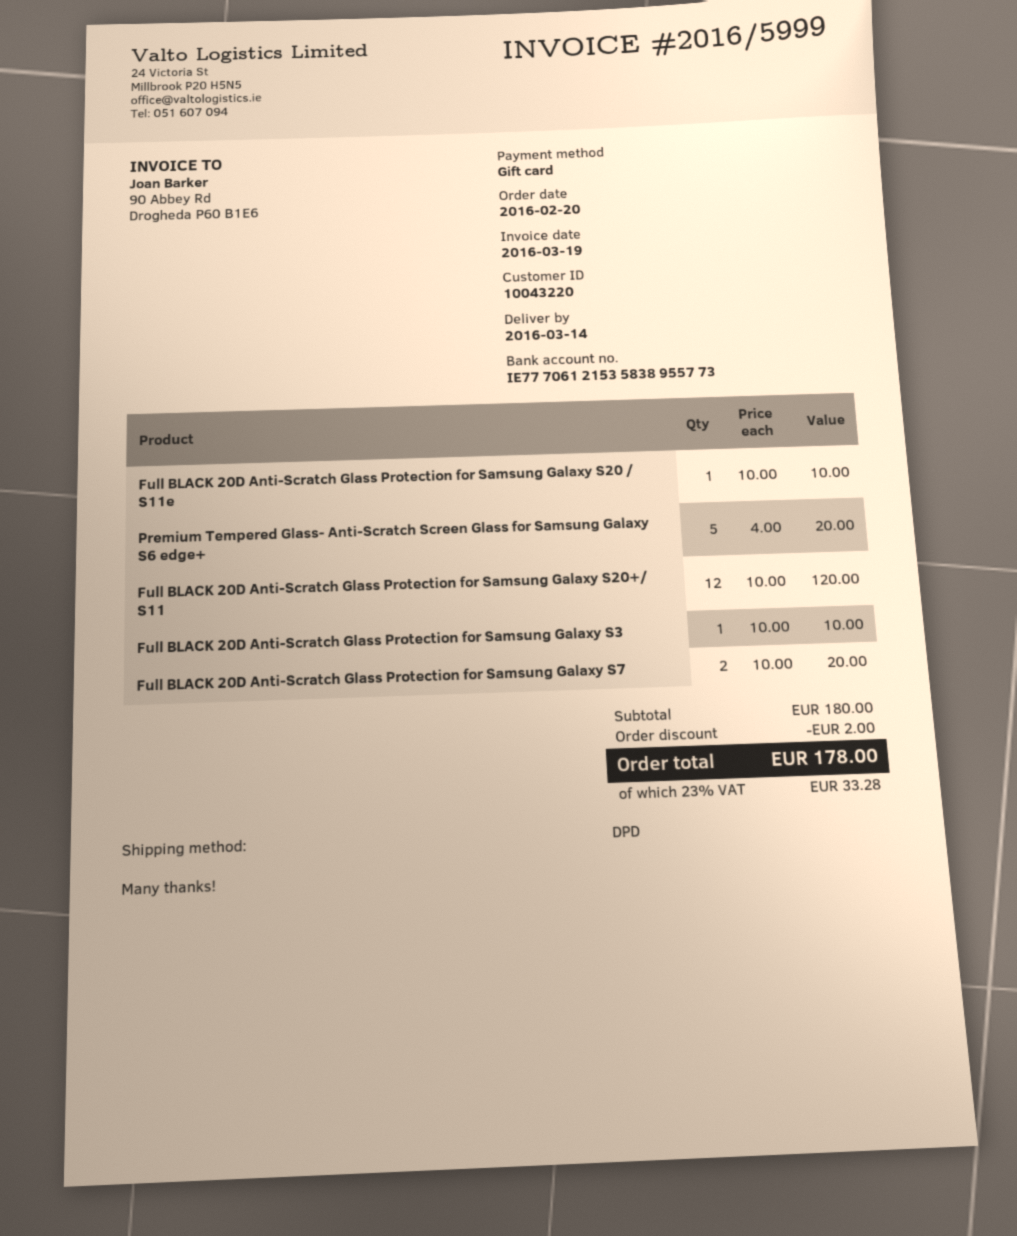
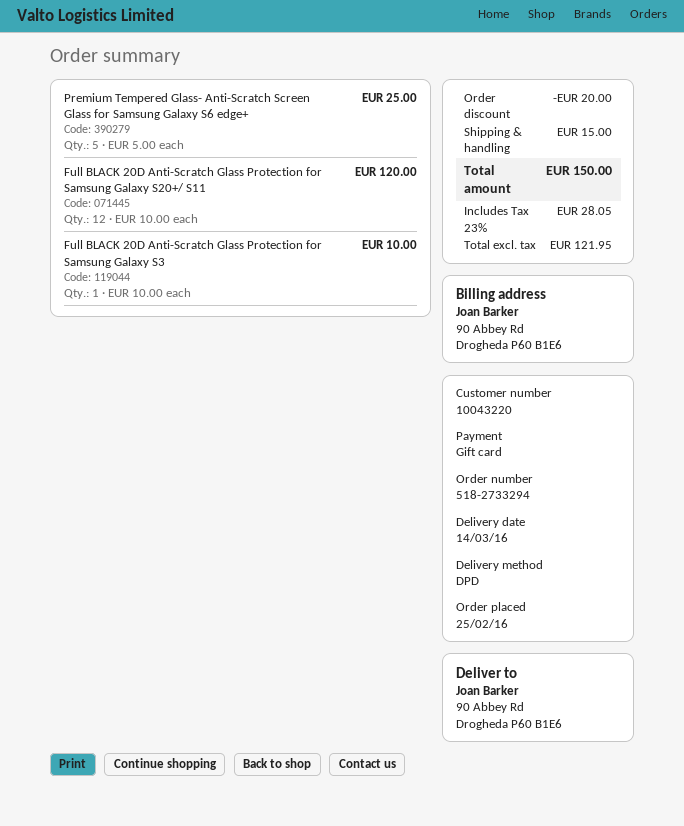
order date: 2016-02-20 -> 2016-02-25
Full BLACK 20D Anti-Scratch Glass Protection for Samsung Galaxy S20 / S11e: 1 x 10.00 = 10.00 -> none
Premium Tempered Glass- Anti-Scratch Screen Glass for Samsung Galaxy S6 edge+: 5 x 4.00 = 20.00 -> 5 x 5.00 = 25.00
Full BLACK 20D Anti-Scratch Glass Protection for Samsung Galaxy S7: 2 x 10.00 = 20.00 -> none
discount: 2.00 -> 20.00
shipping: none -> 15.00
tax: 23% = 33.28 -> 23% = 28.05
total: 178.00 -> 150.00

